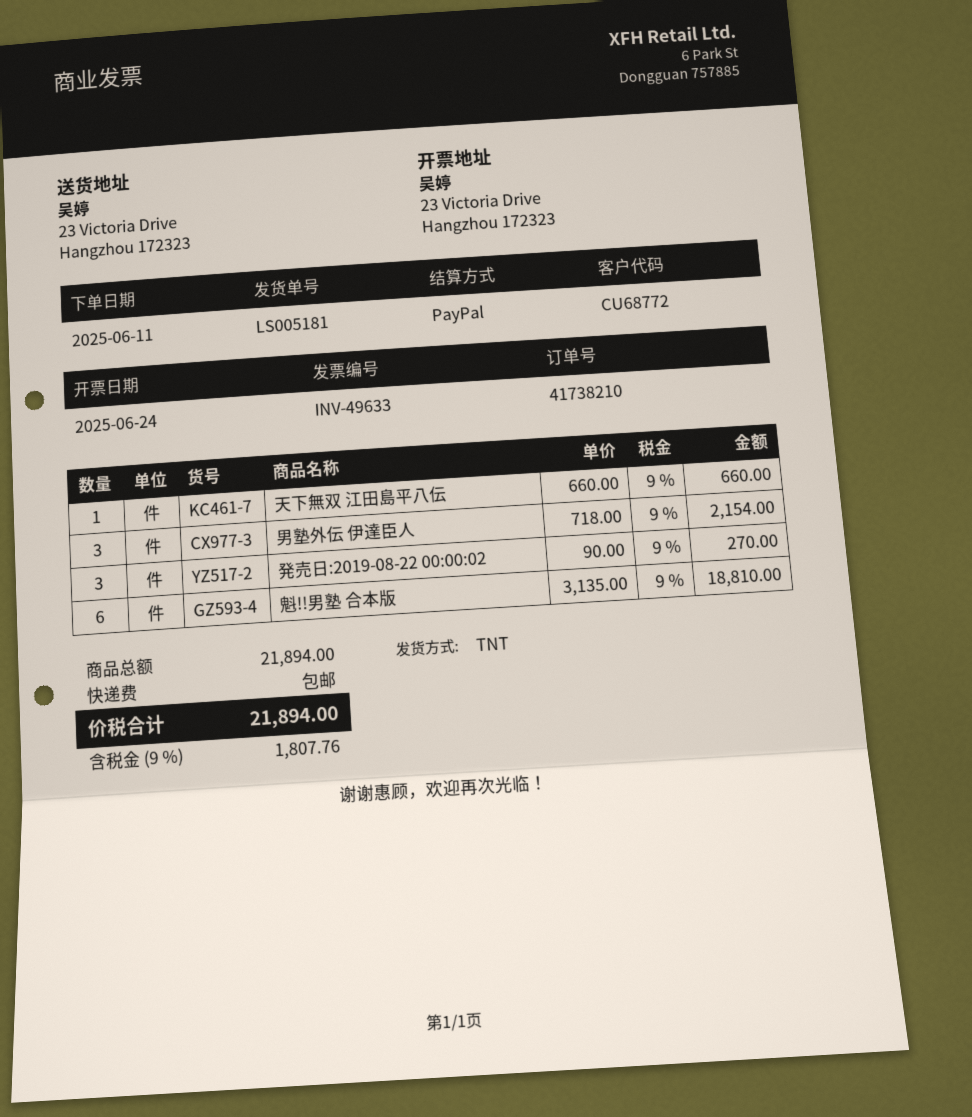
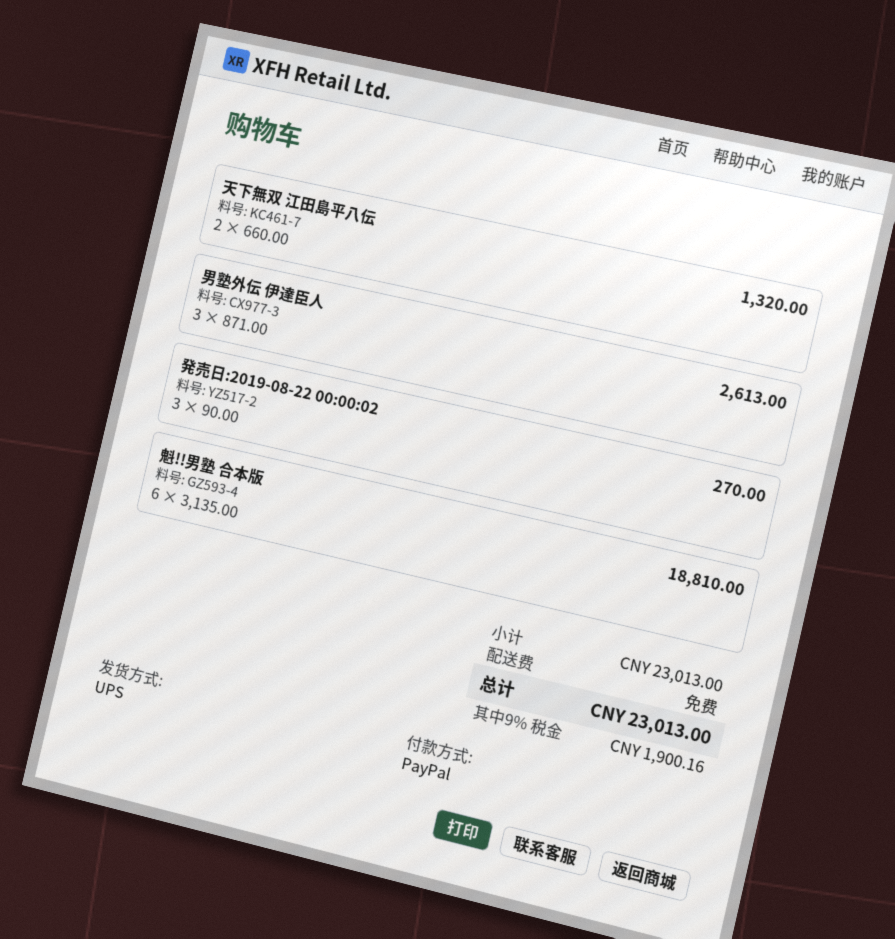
shipping method: TNT -> UPS
天下無双 江田島平八伝: 1 x 660.00 = 660.00 -> 2 x 660.00 = 1320.00
男塾外伝 伊達臣人: 3 x 718.00 = 2154.00 -> 3 x 871.00 = 2613.00
subtotal: 21894.00 -> 23013.00
tax: 9% = 1807.76 -> 9% = 1900.16
total: 21894.00 -> 23013.00

